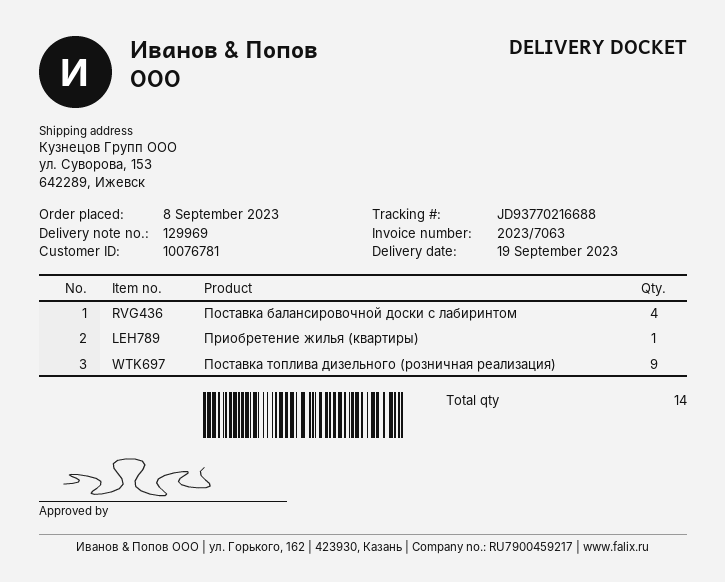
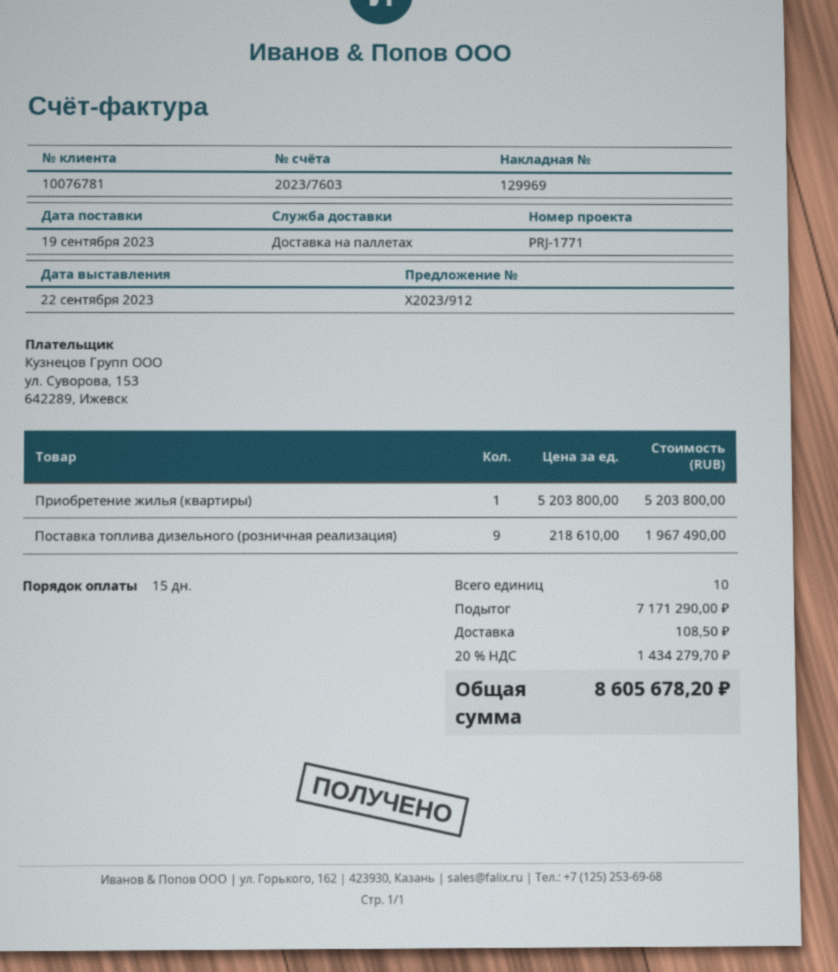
invoice number: 2023/7063 -> 2023/7603
Поставка балансировочной доски с лабиринтом: 4 -> none
total quantity: 14 -> 10

